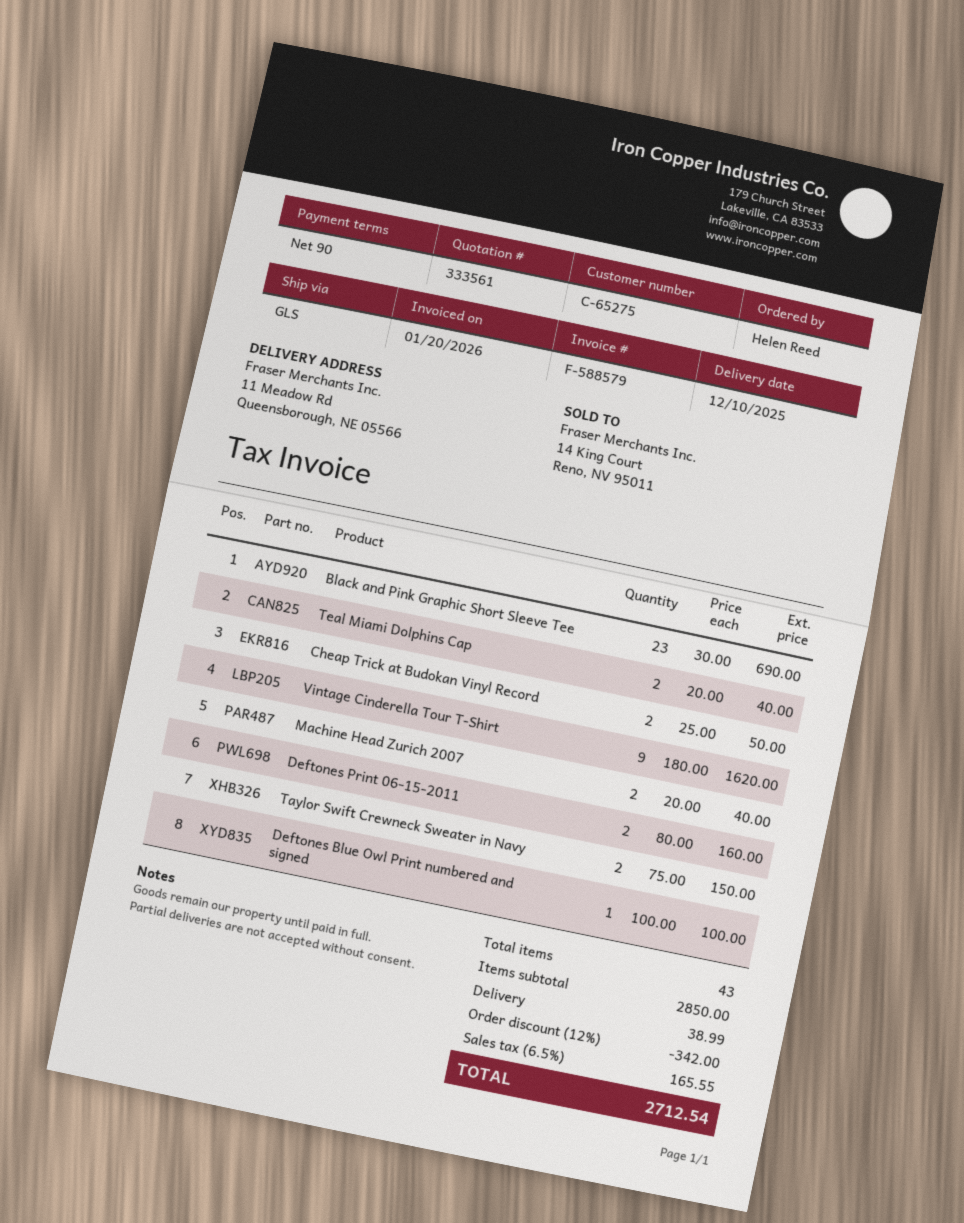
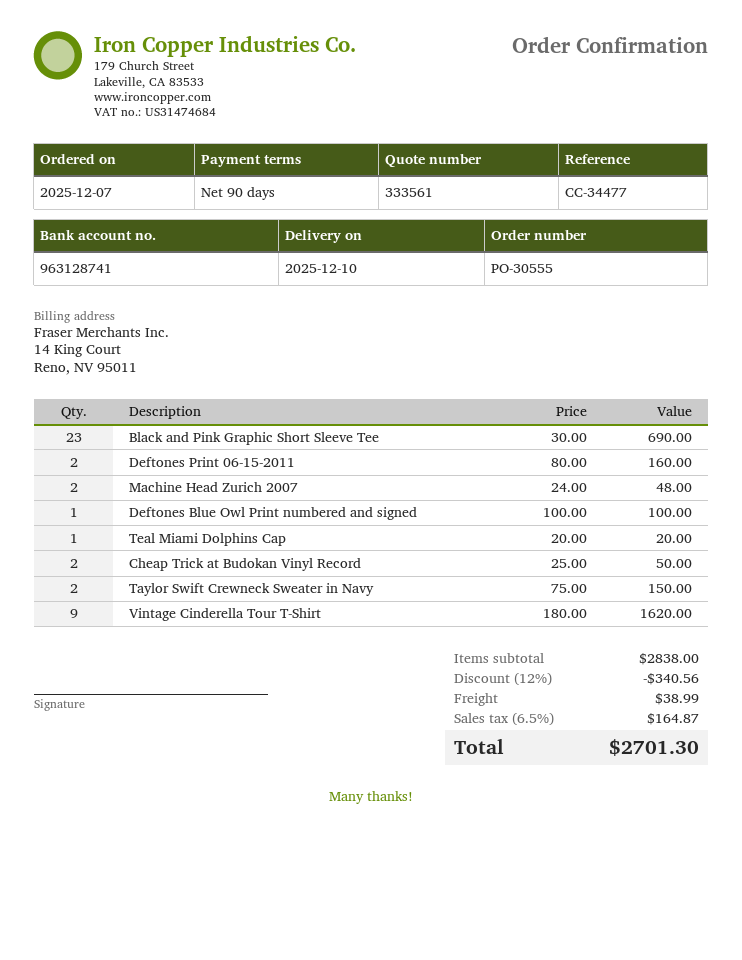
Teal Miami Dolphins Cap: 2 x 20.00 = 40.00 -> 1 x 20.00 = 20.00
Machine Head Zurich 2007: 2 x 20.00 = 40.00 -> 2 x 24.00 = 48.00
subtotal: 2850.00 -> 2838.00
discount: 12% = 342.00 -> 12% = 340.56
tax: 6.5% = 165.55 -> 6.5% = 164.87
total: 2712.54 -> 2701.30

